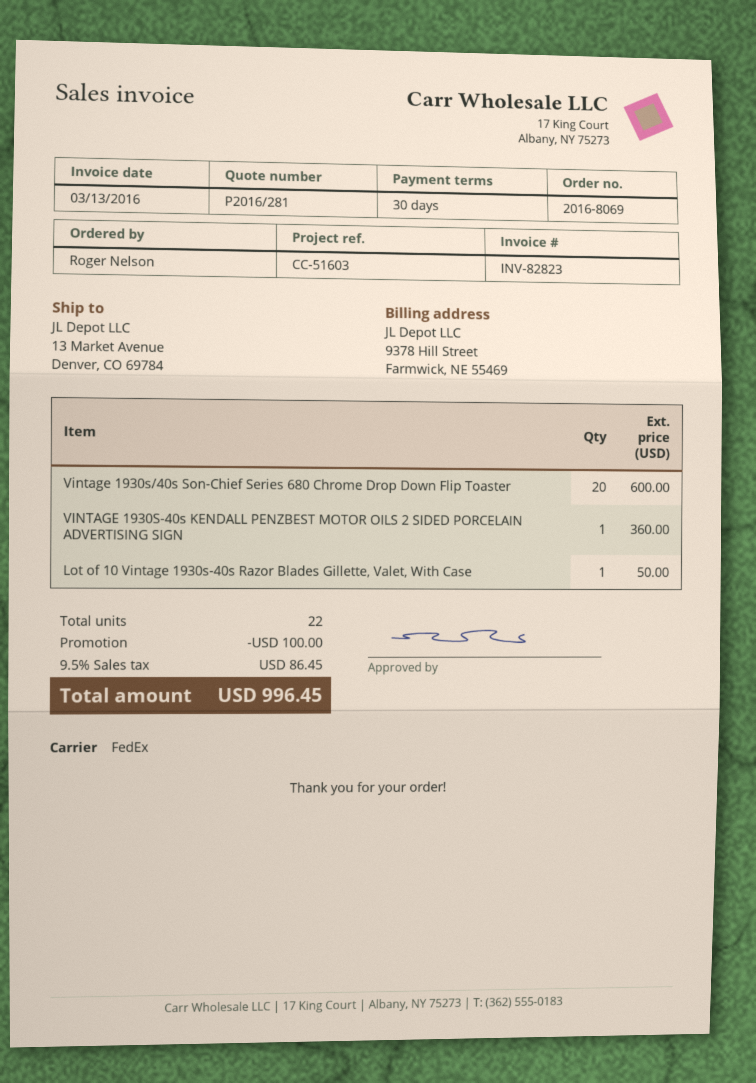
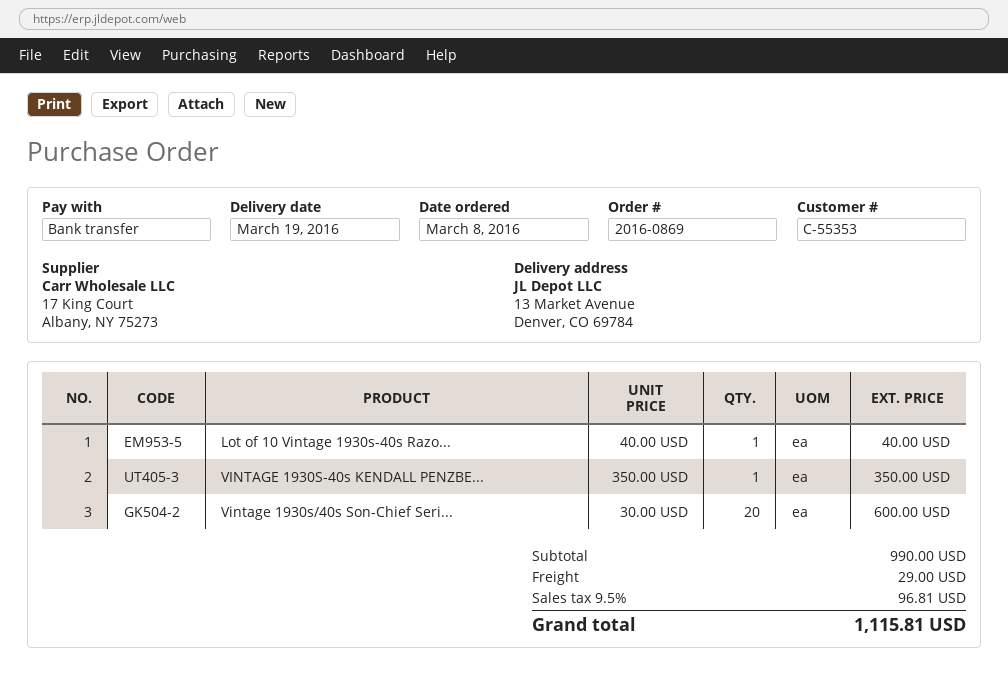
order number: 2016-8069 -> 2016-0869
VINTAGE 1930S-40s KENDALL PENZBEST MOTOR OILS 2 SIDED PORCELAIN ADVERTISING SIGN: 1 for 360.00 -> 1 for 350.00
Lot of 10 Vintage 1930s-40s Razor Blades Gillette, Valet, With Case: 1 for 50.00 -> 1 for 40.00
discount: 100.00 -> none
shipping: none -> 29.00
tax: 9.5% = 86.45 -> 9.5% = 96.81
total: 996.45 -> 1115.81

